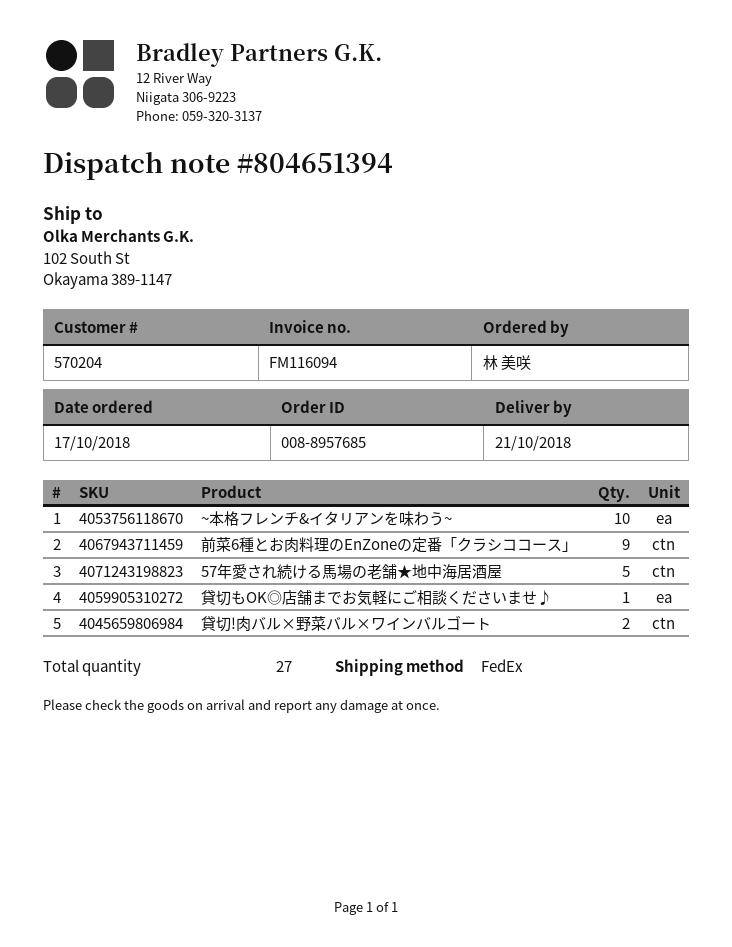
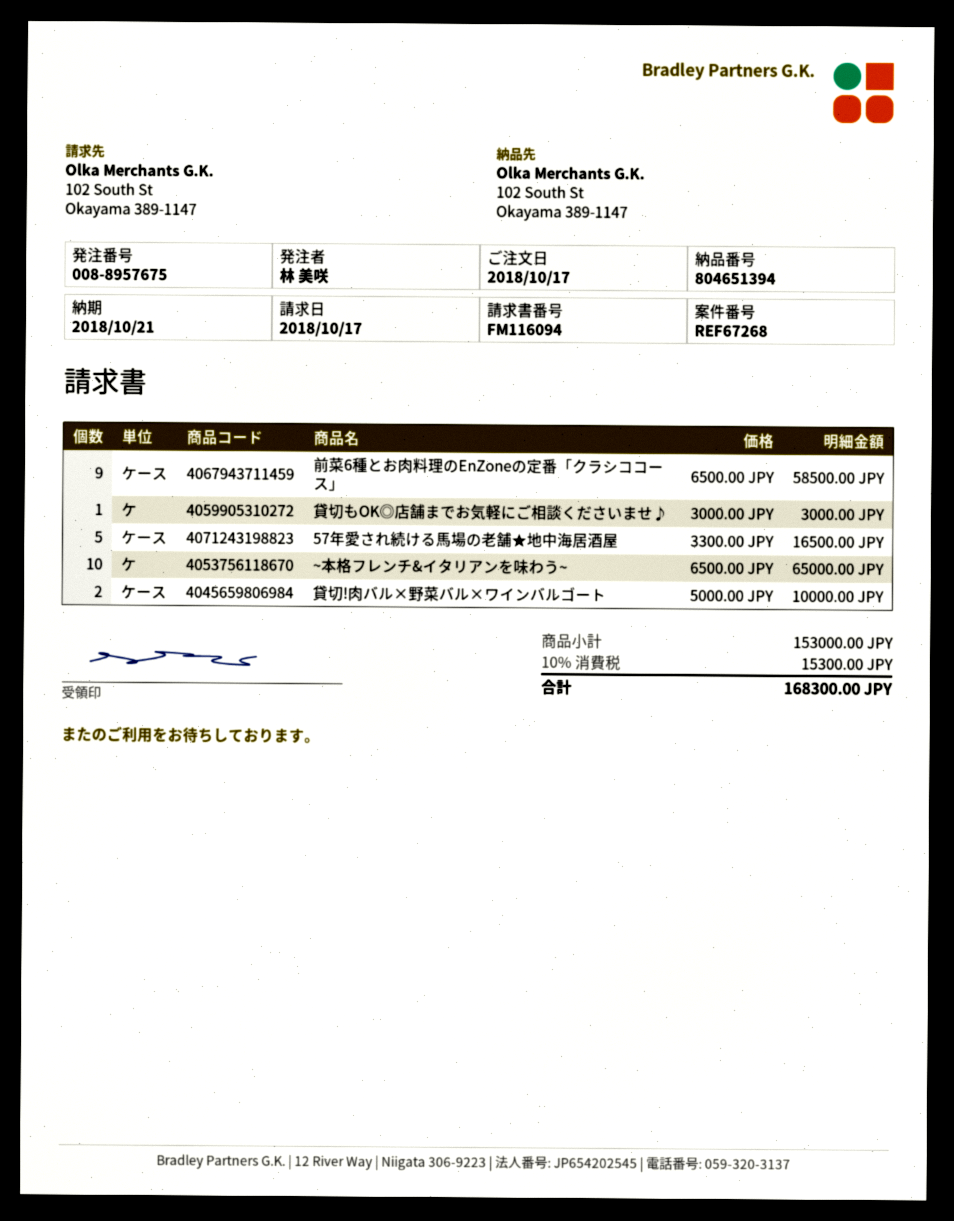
order number: 008-8957685 -> 008-8957675

